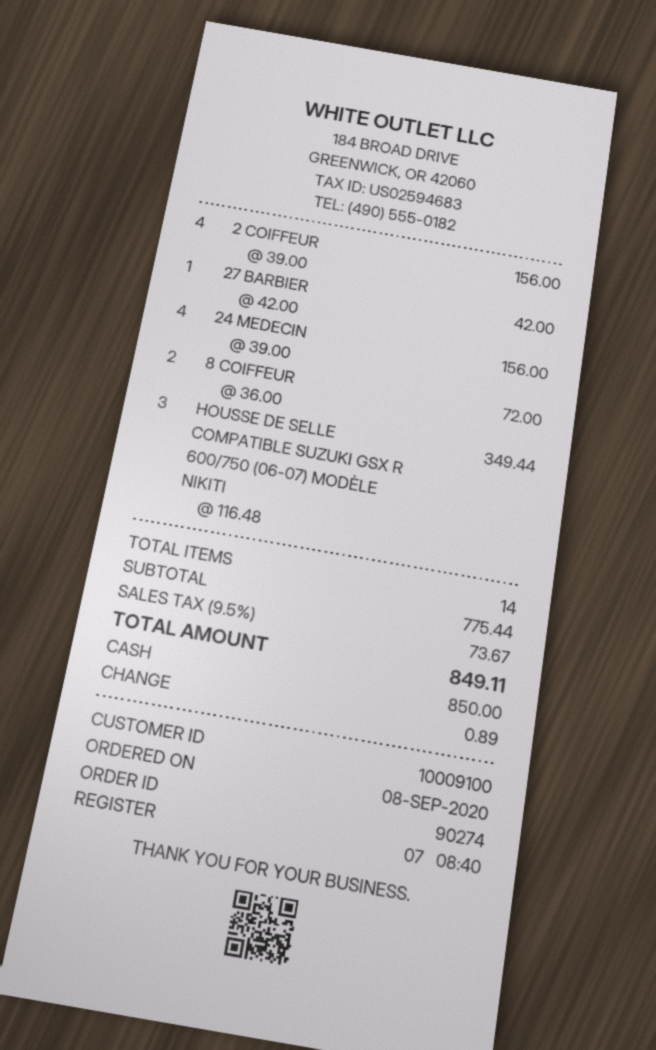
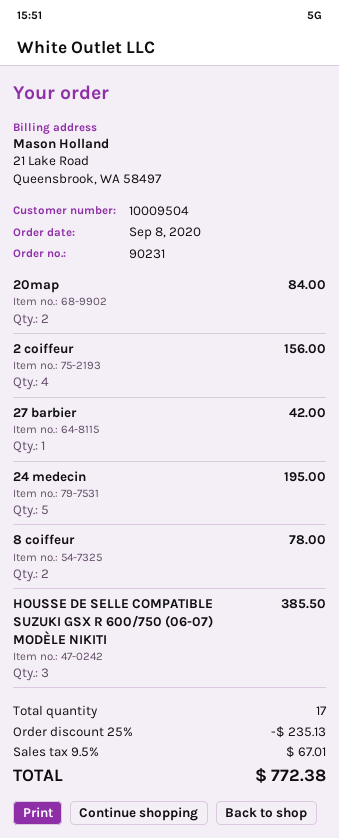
order number: 90274 -> 90231
customer number: 10009100 -> 10009504
24 MEDECIN: 4 for 156.00 -> 5 for 195.00
8 COIFFEUR: 2 for 72.00 -> 2 for 78.00
HOUSSE DE SELLE COMPATIBLE SUZUKI GSX R 600/750 (06-07) MODÈLE NIKITI: 3 for 349.44 -> 3 for 385.50
20map: none -> 2 for 84.00
total quantity: 14 -> 17
discount: none -> 25% = 235.13
tax: 9.5% = 73.67 -> 9.5% = 67.01
total: 849.11 -> 772.38

